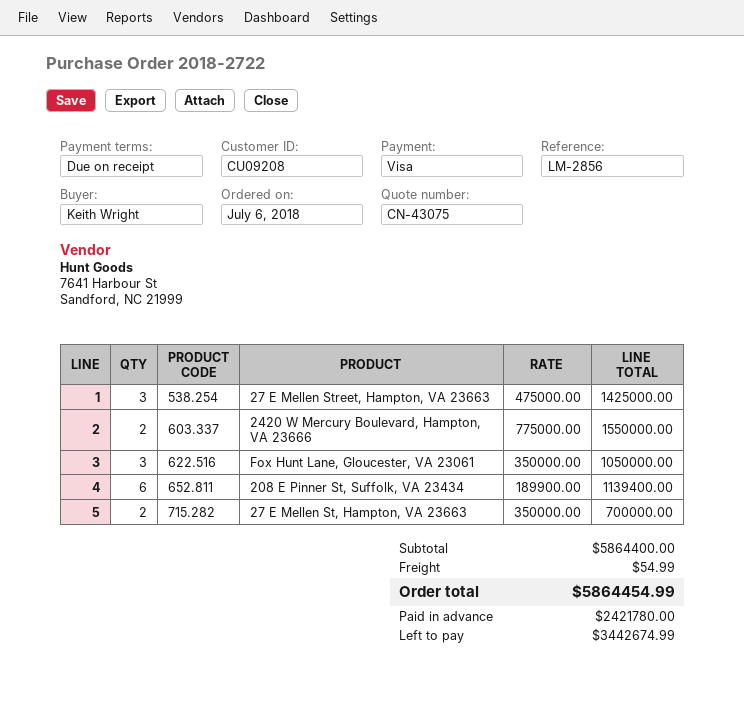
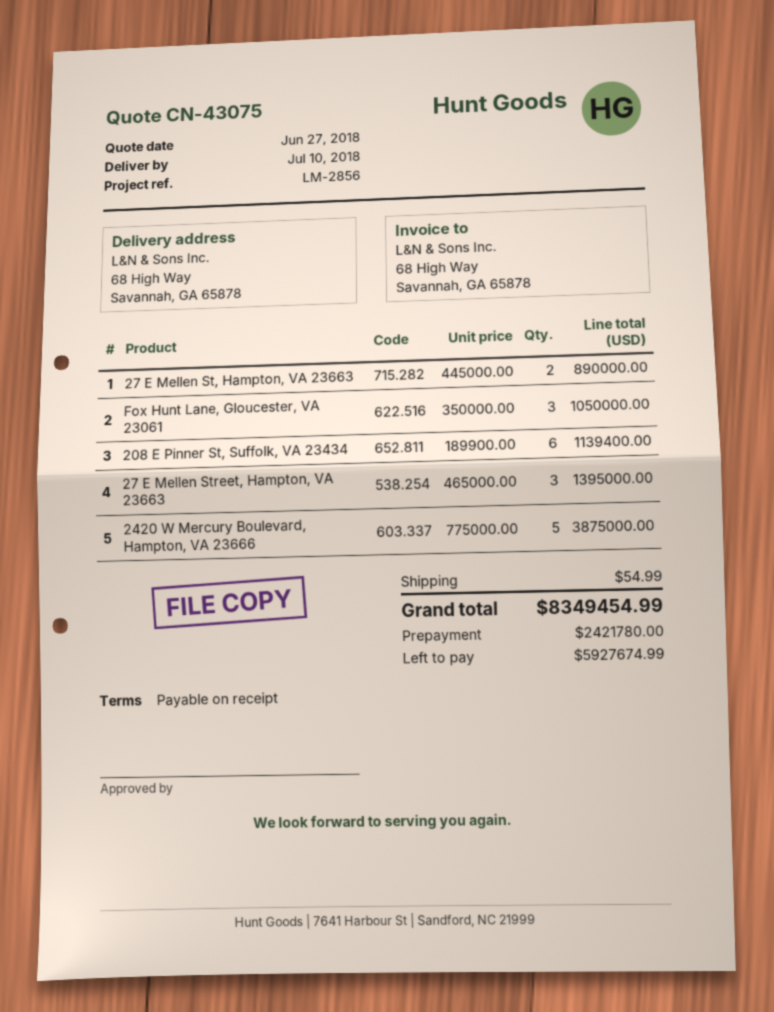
27 E Mellen Street, Hampton, VA 23663: 3 x 475000.00 = 1425000.00 -> 3 x 465000.00 = 1395000.00
2420 W Mercury Boulevard, Hampton, VA 23666: 2 x 775000.00 = 1550000.00 -> 5 x 775000.00 = 3875000.00
27 E Mellen St, Hampton, VA 23663: 2 x 350000.00 = 700000.00 -> 2 x 445000.00 = 890000.00
total: 5864454.99 -> 8349454.99
balance: 3442674.99 -> 5927674.99

